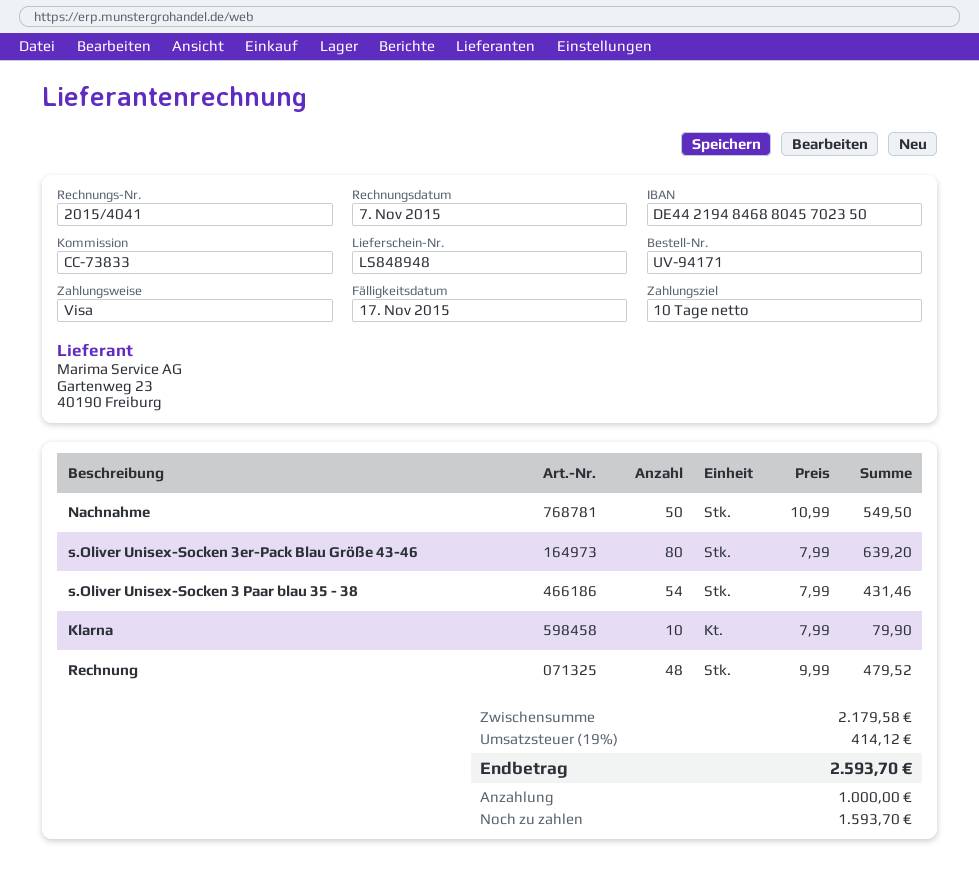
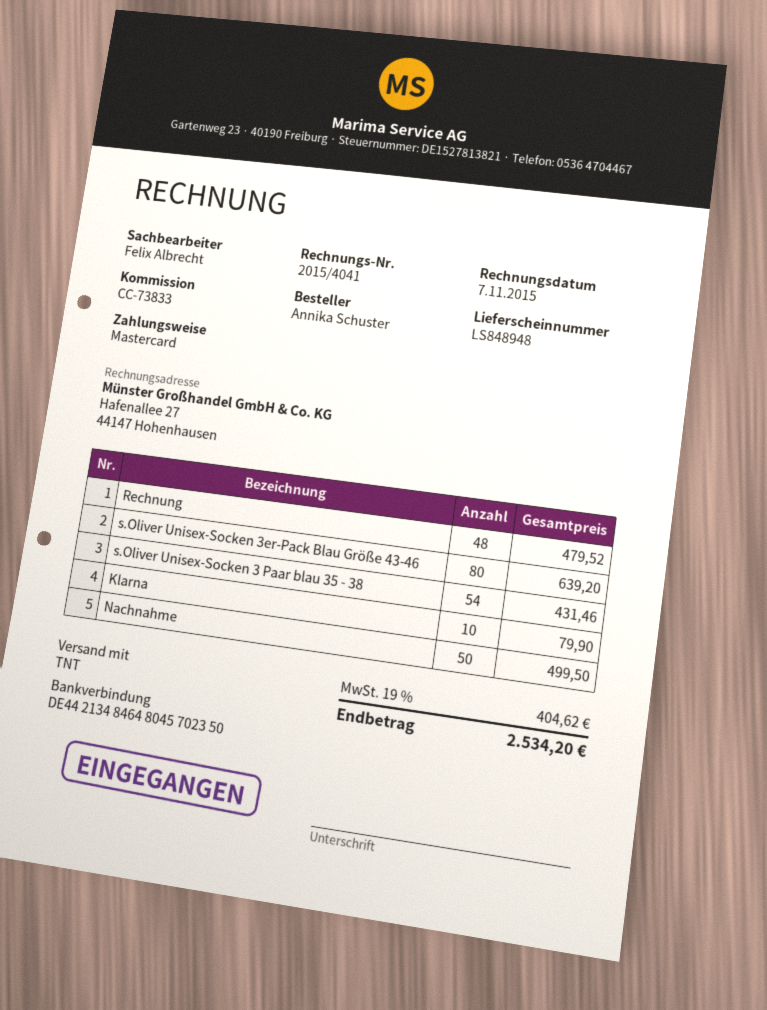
payment method: Visa -> Mastercard
bank account: DE44219484688045702350 -> DE44213484648045702350
Nachnahme: 50 for 549.50 -> 50 for 499.50
tax: 19% = 414.12 -> 19% = 404.62
total: 2593.70 -> 2534.20

